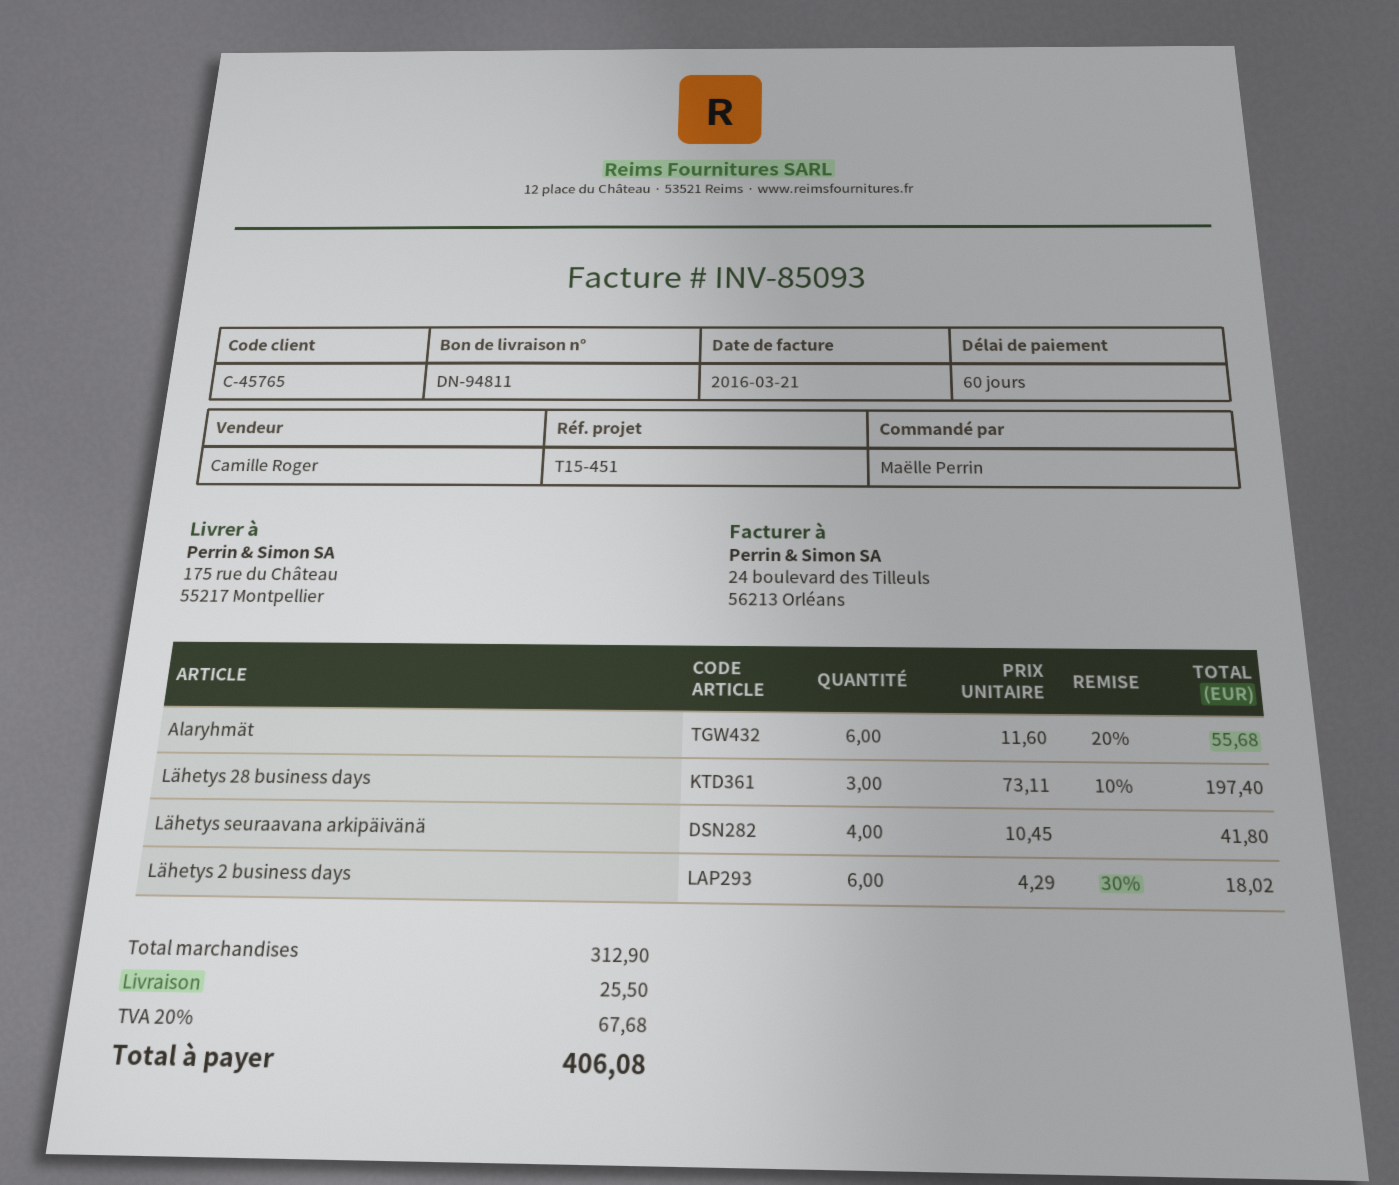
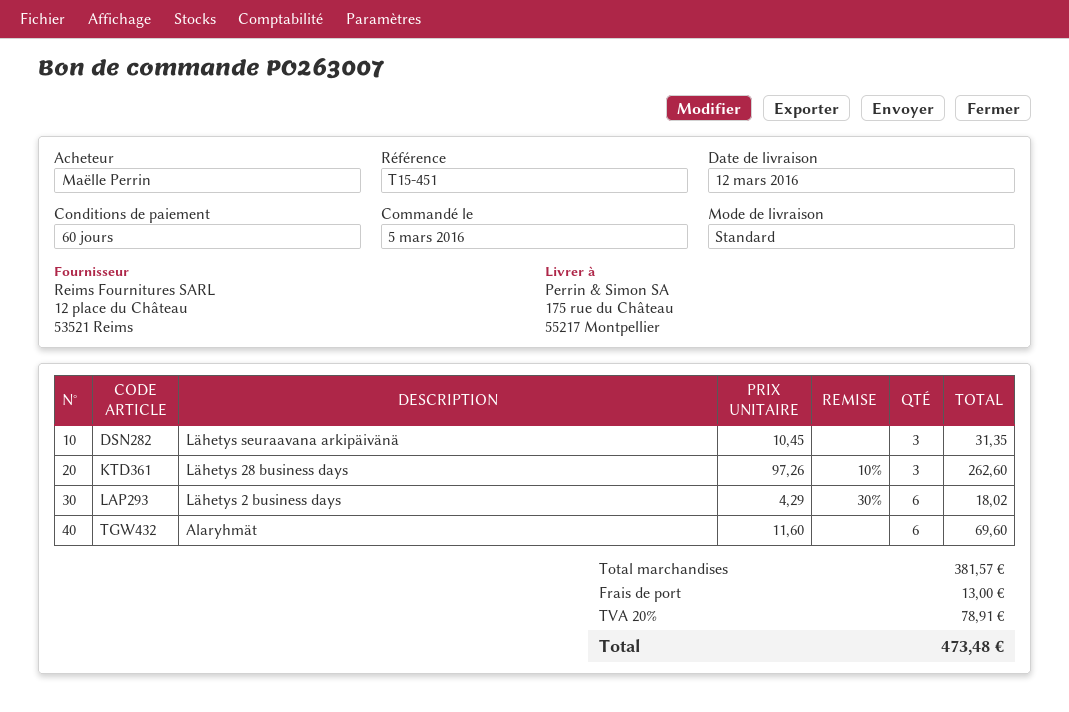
Alaryhmät: 6 x 11.60 - 20% = 55.68 -> 6 x 11.60 = 69.60
Lähetys 28 business days: 3 x 73.11 - 10% = 197.40 -> 3 x 97.26 - 10% = 262.60
Lähetys seuraavana arkipäivänä: 4 x 10.45 = 41.80 -> 3 x 10.45 = 31.35
subtotal: 312.90 -> 381.57
shipping: 25.50 -> 13.00
tax: 20% = 67.68 -> 20% = 78.91
total: 406.08 -> 473.48

